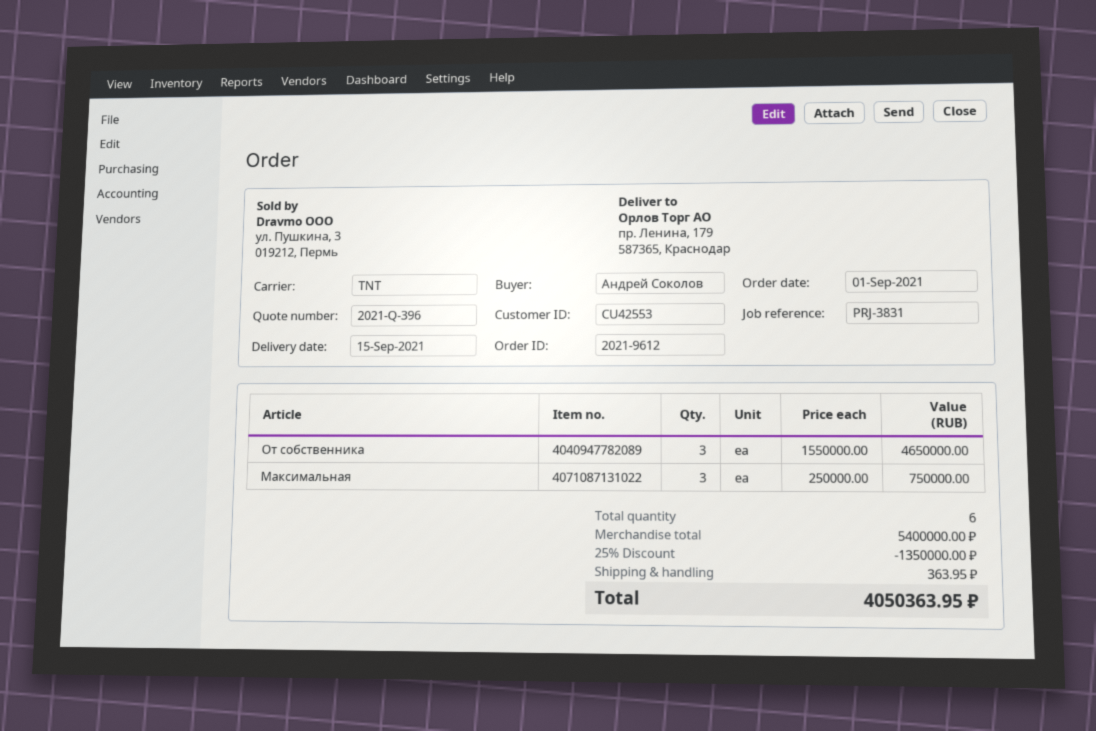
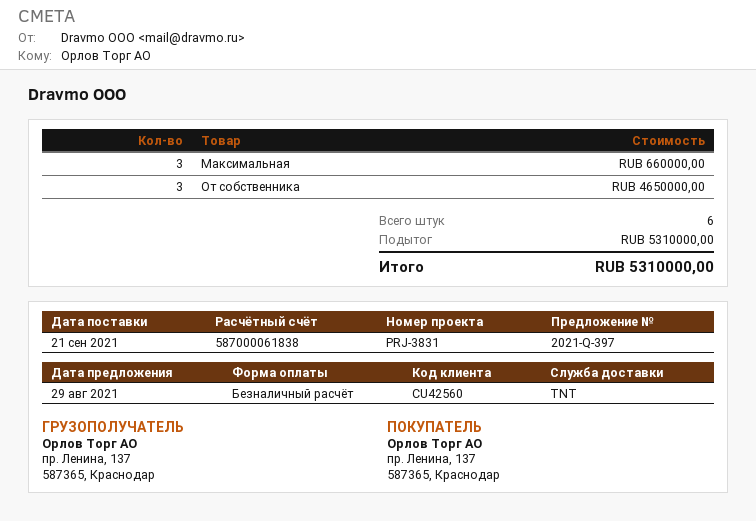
quote number: 2021-Q-396 -> 2021-Q-397
delivery date: 2021-09-15 -> 2021-09-21
customer number: CU42553 -> CU42560
ship to: пр. Ленина, 179, 587365, Краснодар -> пр. Ленина, 137, 587365, Краснодар
Максимальная: 3 for 750000.00 -> 3 for 660000.00
subtotal: 5400000.00 -> 5310000.00
discount: 25% = 1350000.00 -> none
shipping: 363.95 -> none
total: 4050363.95 -> 5310000.00

